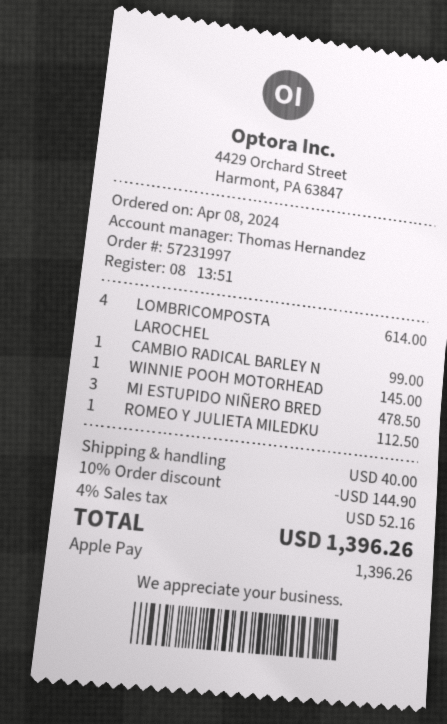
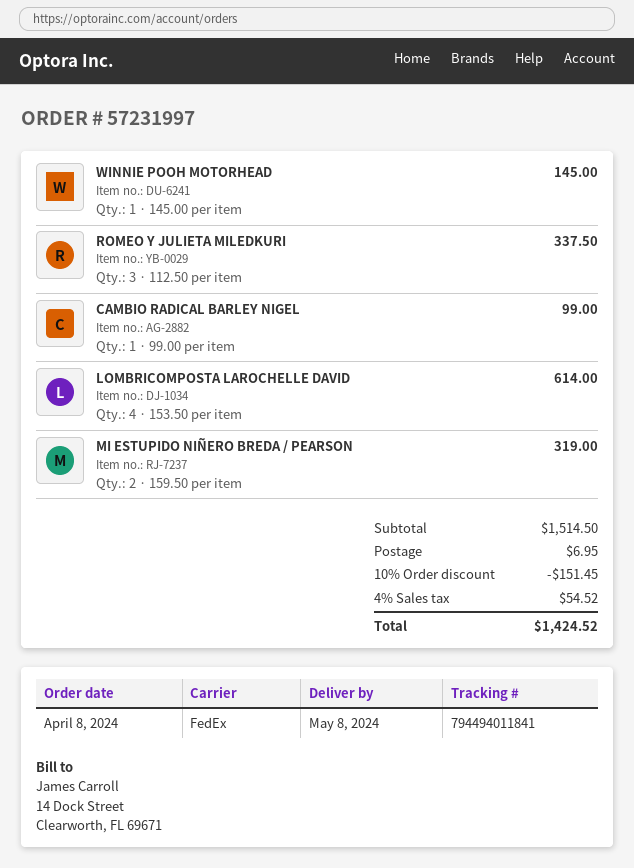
MI ESTUPIDO NIÑERO BRED: 3 for 478.50 -> 2 for 319.00
ROMEO Y JULIETA MILEDKU: 1 for 112.50 -> 3 for 337.50
discount: 10% = 144.90 -> 10% = 151.45
shipping: 40.00 -> 6.95
tax: 4% = 52.16 -> 4% = 54.52
total: 1396.26 -> 1424.52

